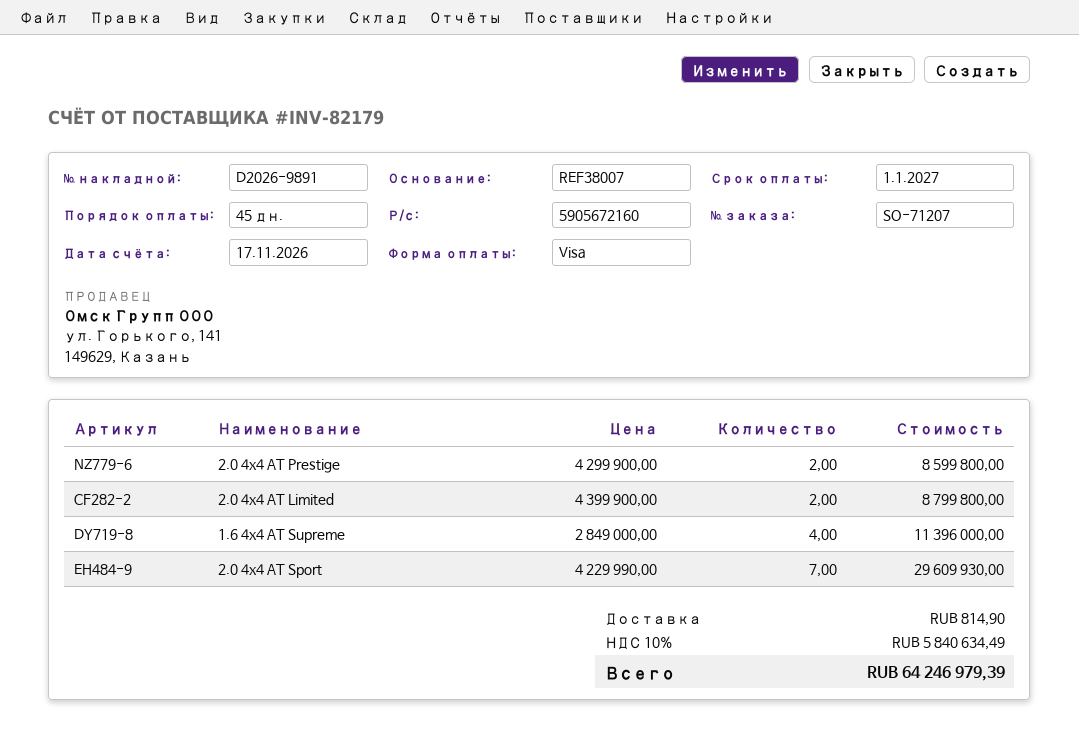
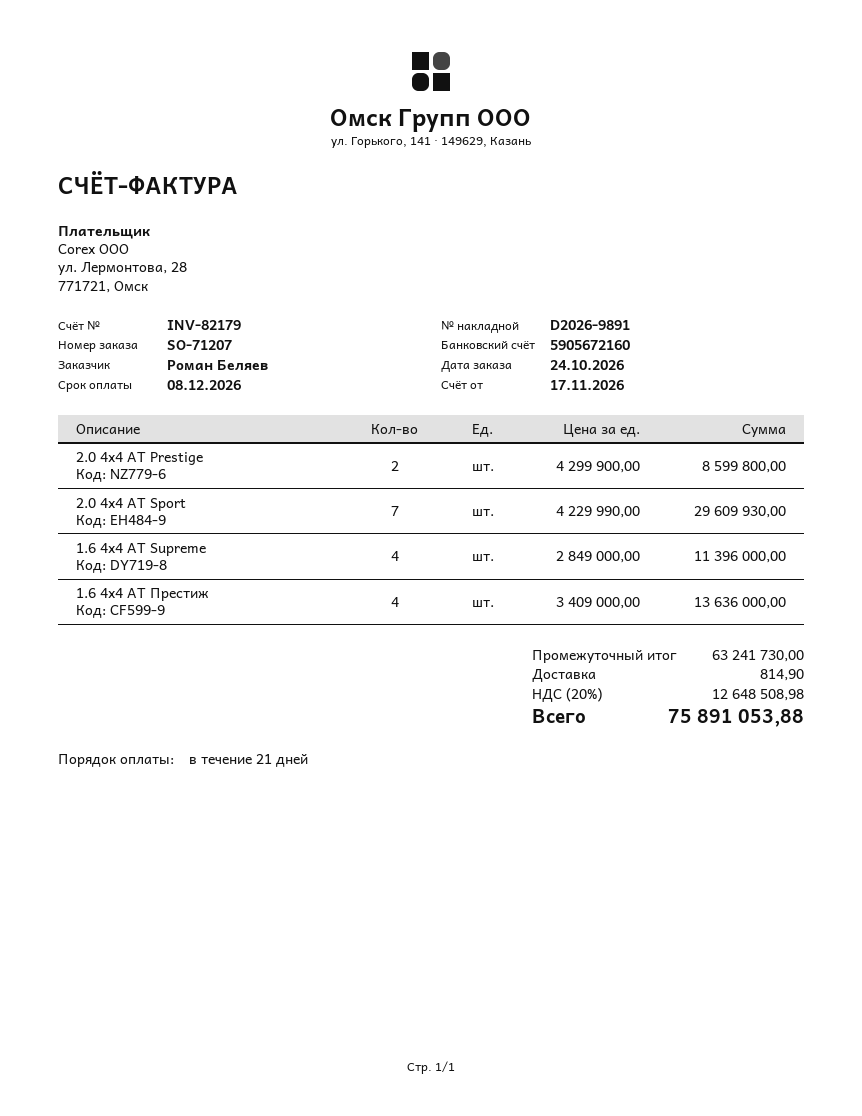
payment terms: 45 days -> 21 days
due date: 2027-01-01 -> 2026-12-08
2.0 4x4 AT Limited: 2 x 4399900.00 = 8799800.00 -> none
1.6 4x4 AT Престиж: none -> 4 x 3409000.00 = 13636000.00
tax: 10% = 5840634.49 -> 20% = 12648508.98
total: 64246979.39 -> 75891053.88

